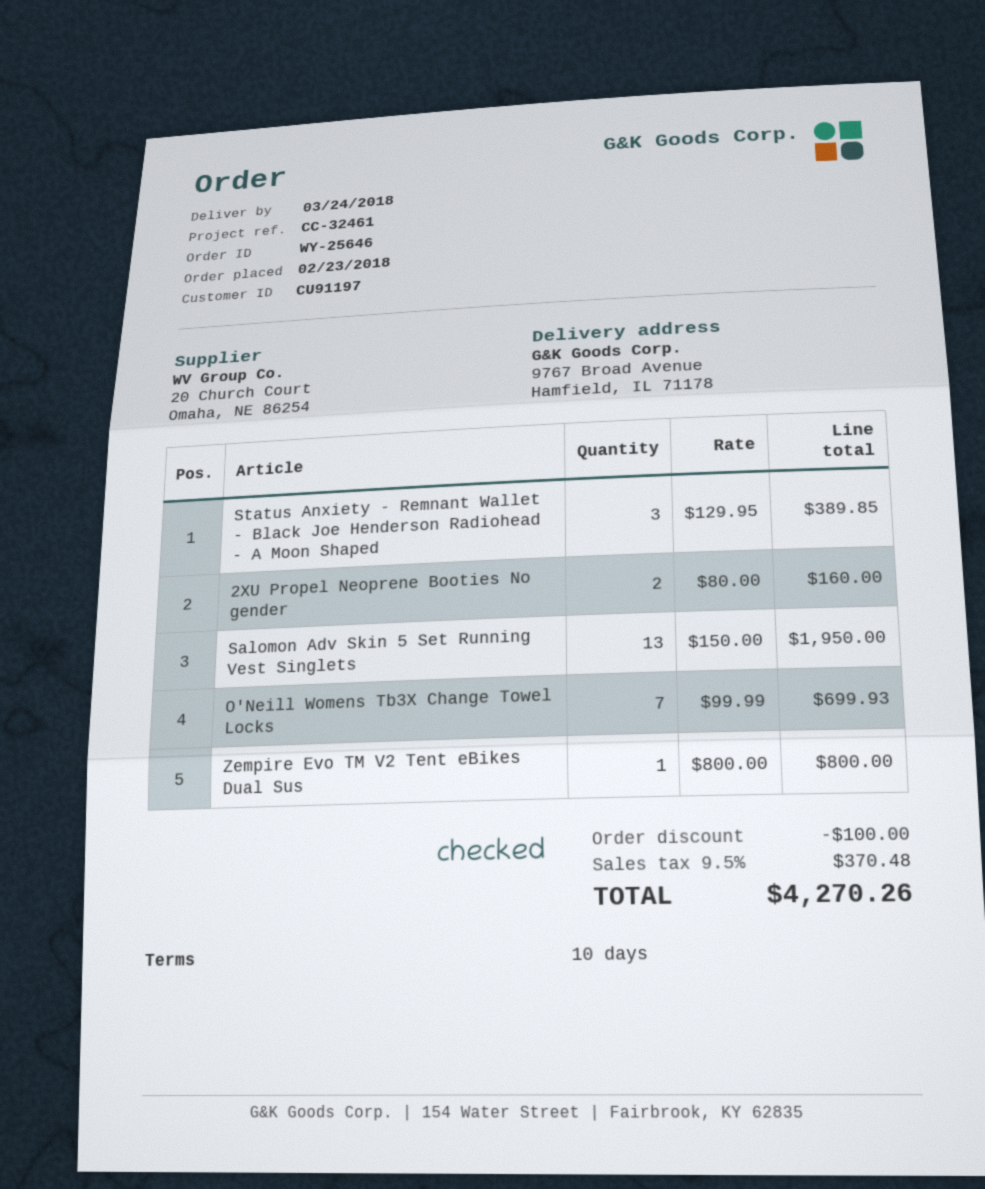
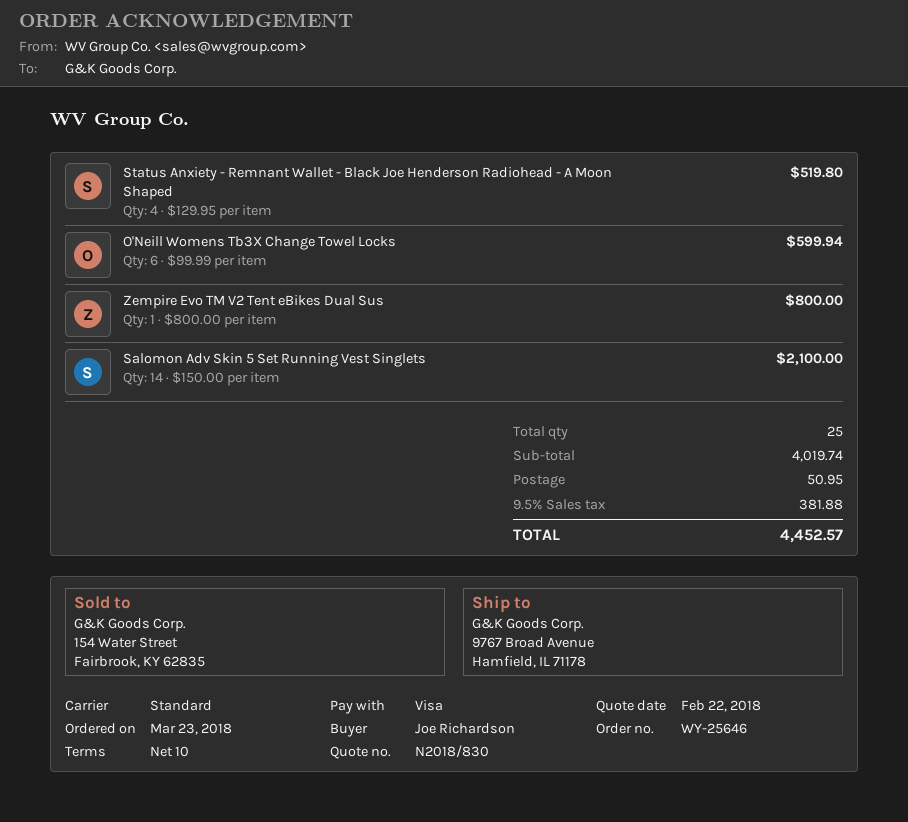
order date: 2018-02-23 -> 2018-03-23
Status Anxiety - Remnant Wallet - Black Joe Henderson Radiohead - A Moon Shaped: 3 x 129.95 = 389.85 -> 4 x 129.95 = 519.80
2XU Propel Neoprene Booties No gender: 2 x 80.00 = 160.00 -> none
Salomon Adv Skin 5 Set Running Vest Singlets: 13 x 150.00 = 1950.00 -> 14 x 150.00 = 2100.00
O'Neill Womens Tb3X Change Towel Locks: 7 x 99.99 = 699.93 -> 6 x 99.99 = 599.94
discount: 100.00 -> none
shipping: none -> 50.95
tax: 9.5% = 370.48 -> 9.5% = 381.88
total: 4270.26 -> 4452.57

